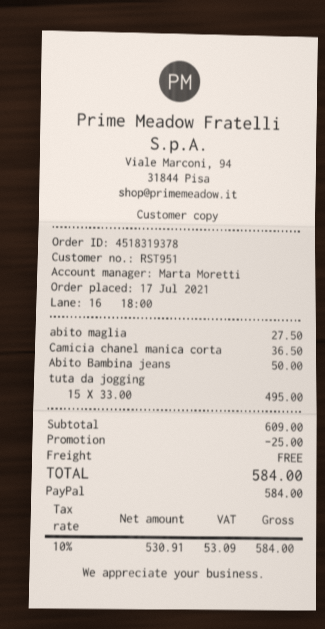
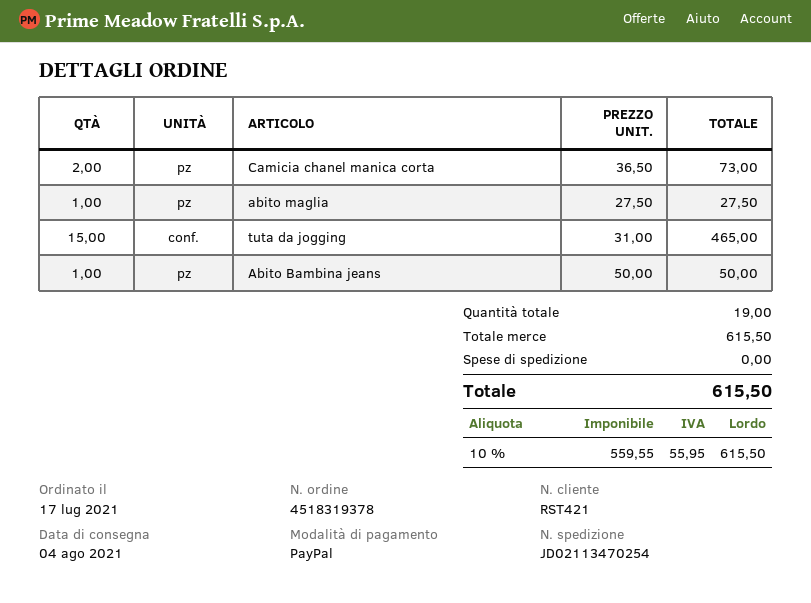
customer number: RST951 -> RST421
Camicia chanel manica corta: 1 x 36.50 = 36.50 -> 2 x 36.50 = 73.00
tuta da jogging: 15 x 33.00 = 495.00 -> 15 x 31.00 = 465.00
subtotal: 609.00 -> 615.50
discount: 25.00 -> none
net: 530.91 -> 559.55
tax: 10% = 53.09 -> 10% = 55.95
total: 584.00 -> 615.50

